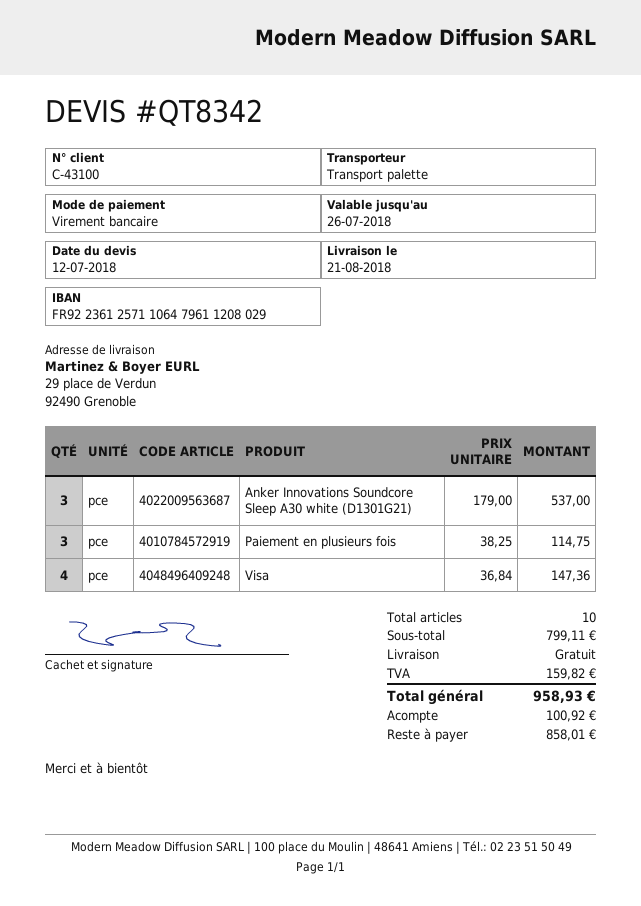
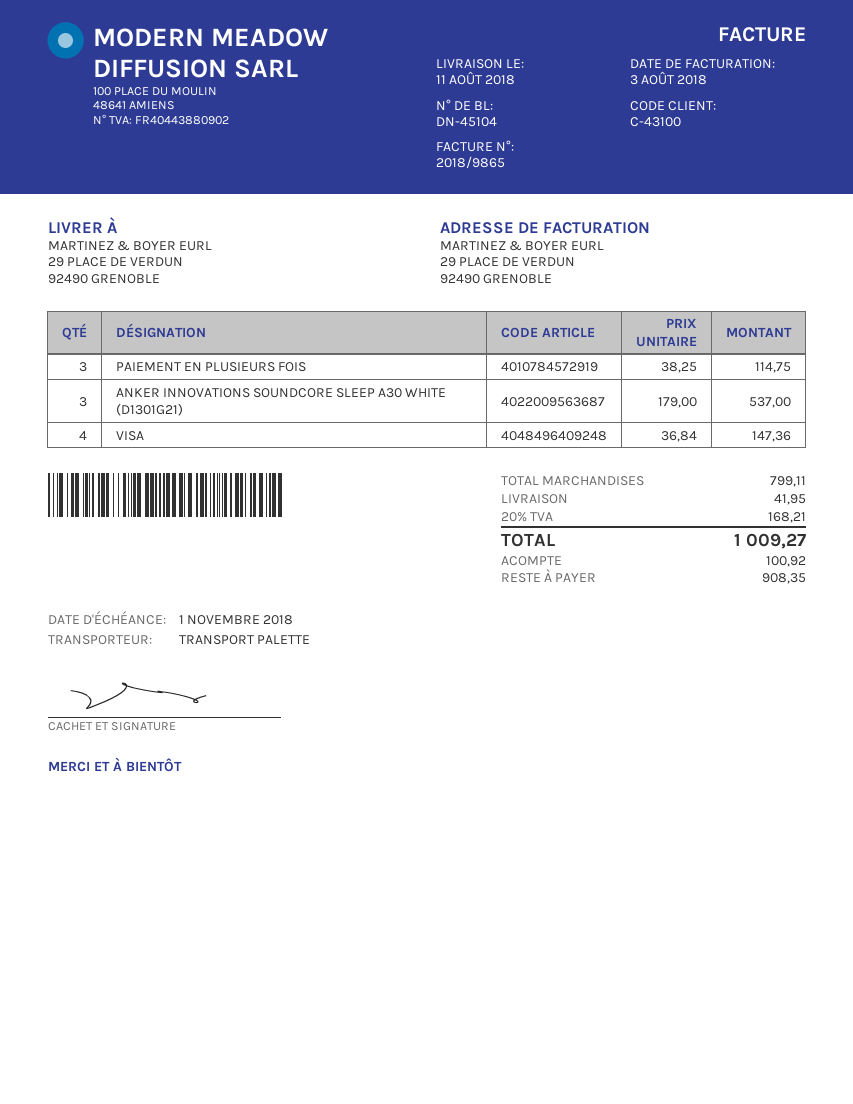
delivery date: 2018-08-21 -> 2018-08-11
shipping: 0.00 -> 41.95
tax: 159.82 -> 168.21
total: 958.93 -> 1009.27
balance: 858.01 -> 908.35

